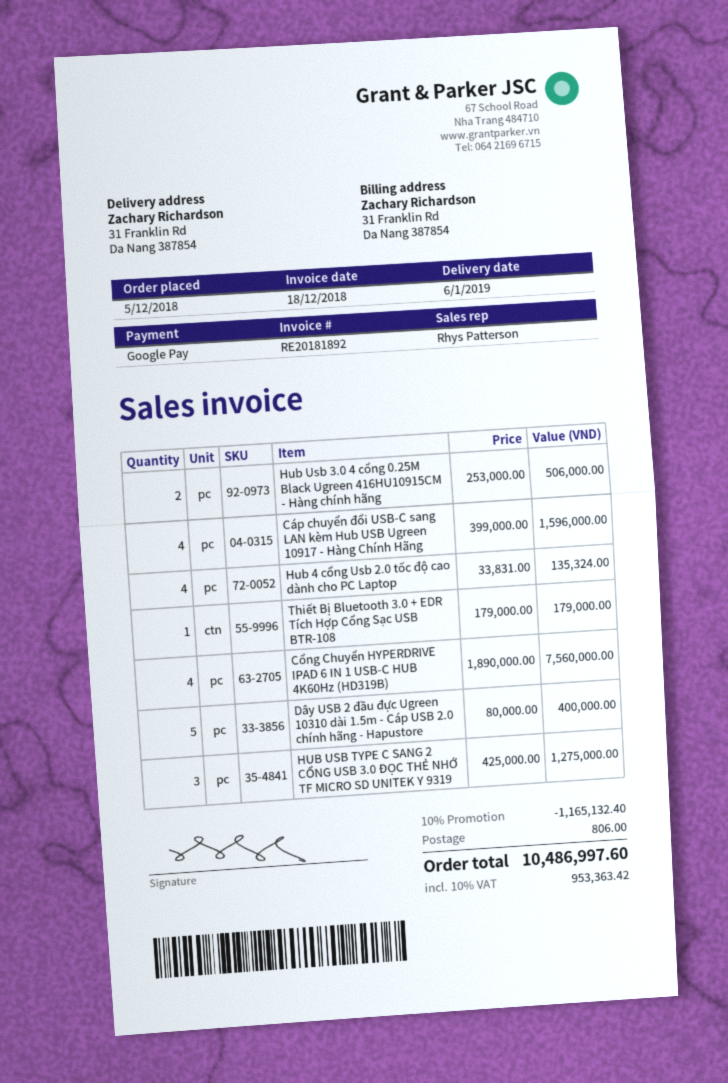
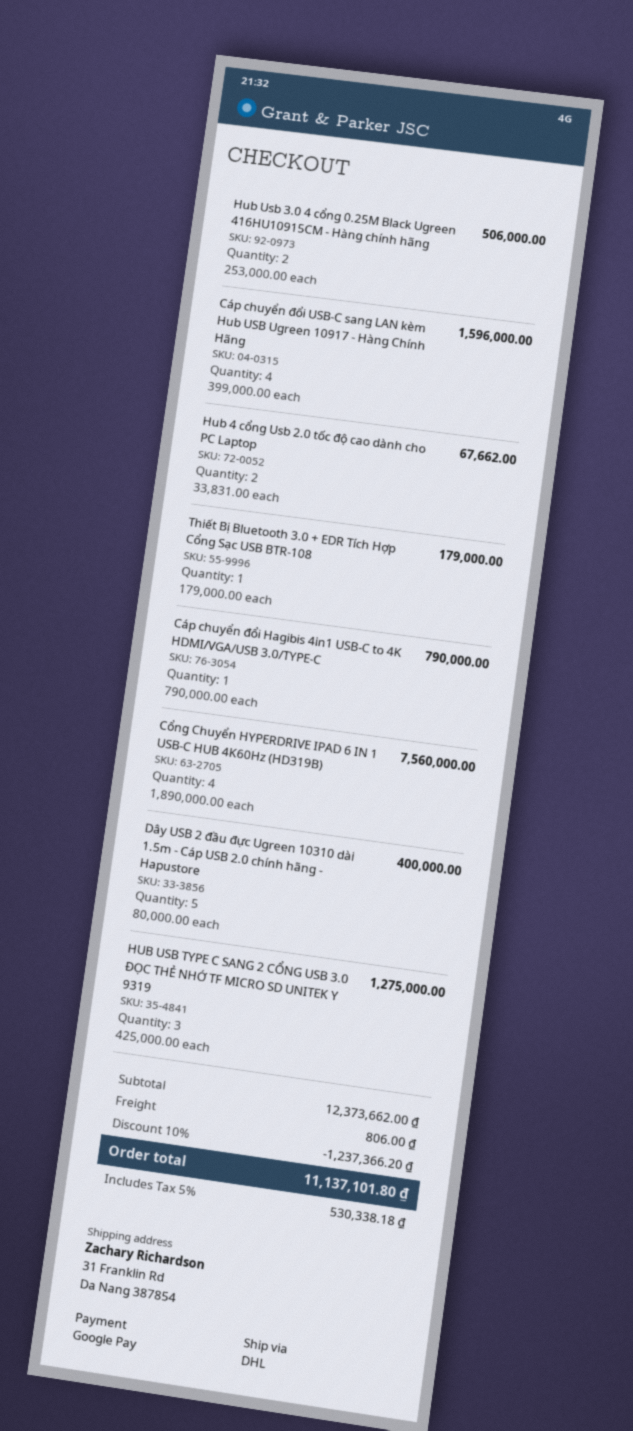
Hub 4 cổng Usb 2.0 tốc độ cao dành cho PC Laptop: 4 x 33831.00 = 135324.00 -> 2 x 33831.00 = 67662.00
Cáp chuyển đổi Hagibis 4in1 USB-C to 4K HDMI/VGA/USB 3.0/TYPE-C: none -> 1 x 790000.00 = 790000.00
discount: 10% = 1165132.40 -> 10% = 1237366.20
tax: 10% = 953363.42 -> 5% = 530338.18
total: 10486997.60 -> 11137101.80

